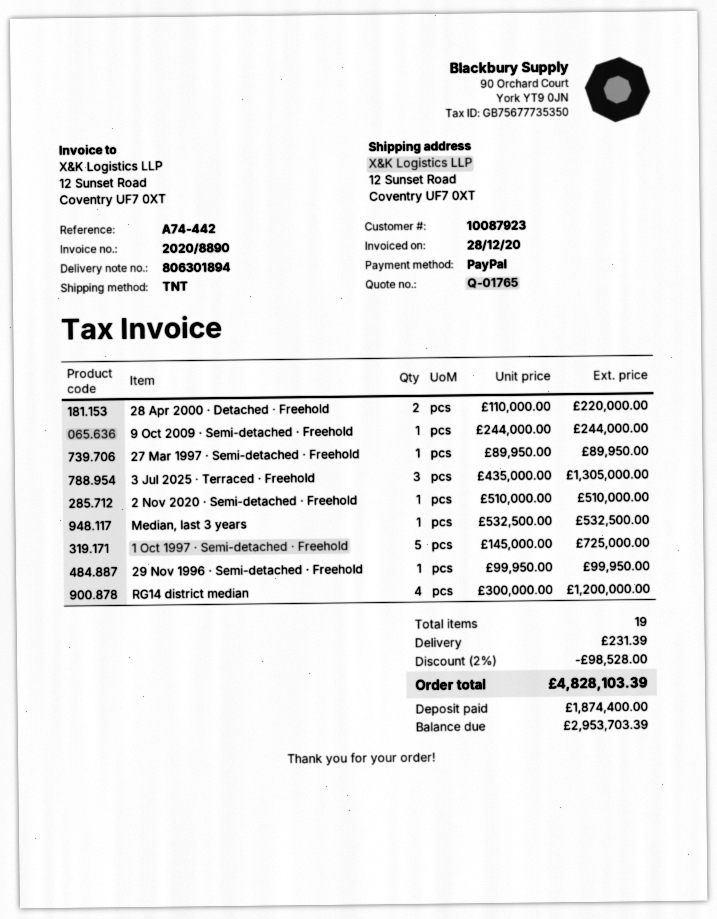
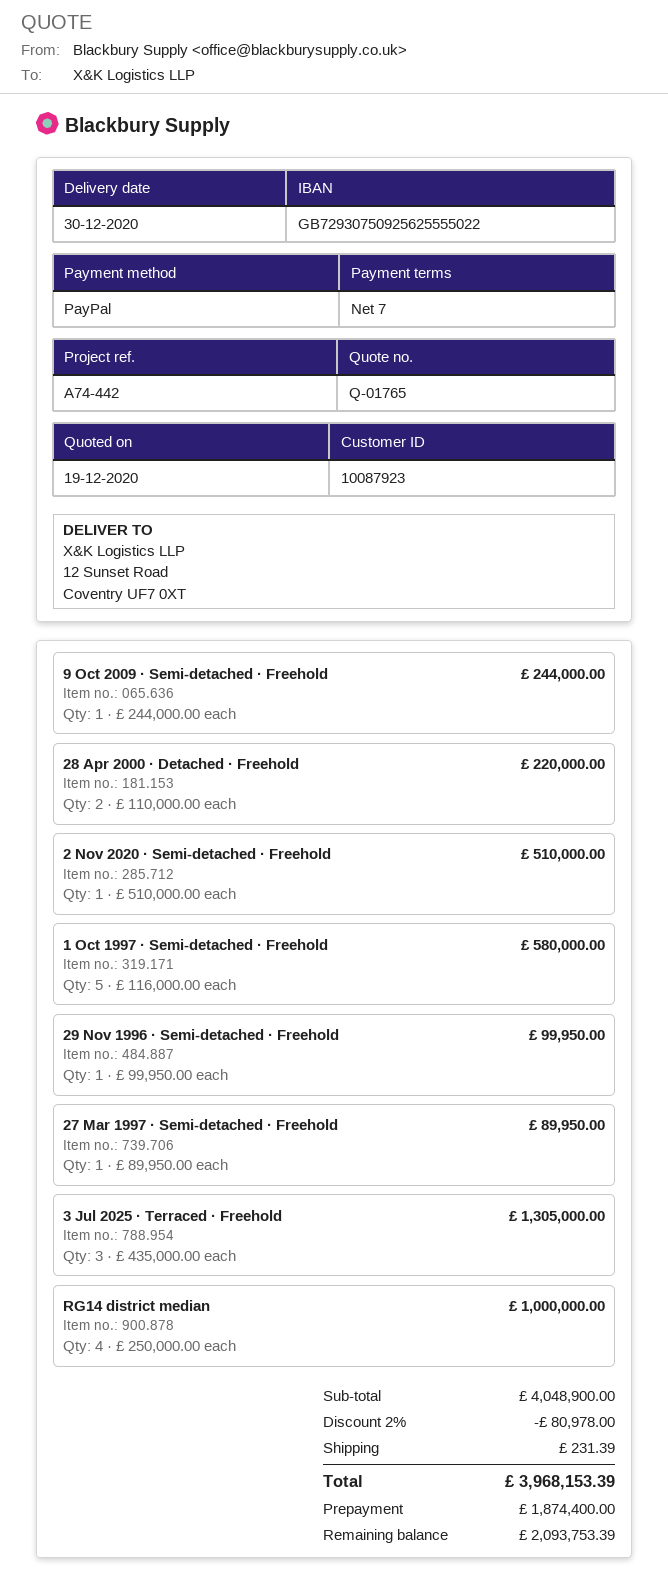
Median, last 3 years: 1 x 532500.00 = 532500.00 -> none
1 Oct 1997 · Semi-detached · Freehold: 5 x 145000.00 = 725000.00 -> 5 x 116000.00 = 580000.00
RG14 district median: 4 x 300000.00 = 1200000.00 -> 4 x 250000.00 = 1000000.00
discount: 2% = 98528.00 -> 2% = 80978.00
total: 4828103.39 -> 3968153.39
balance: 2953703.39 -> 2093753.39

